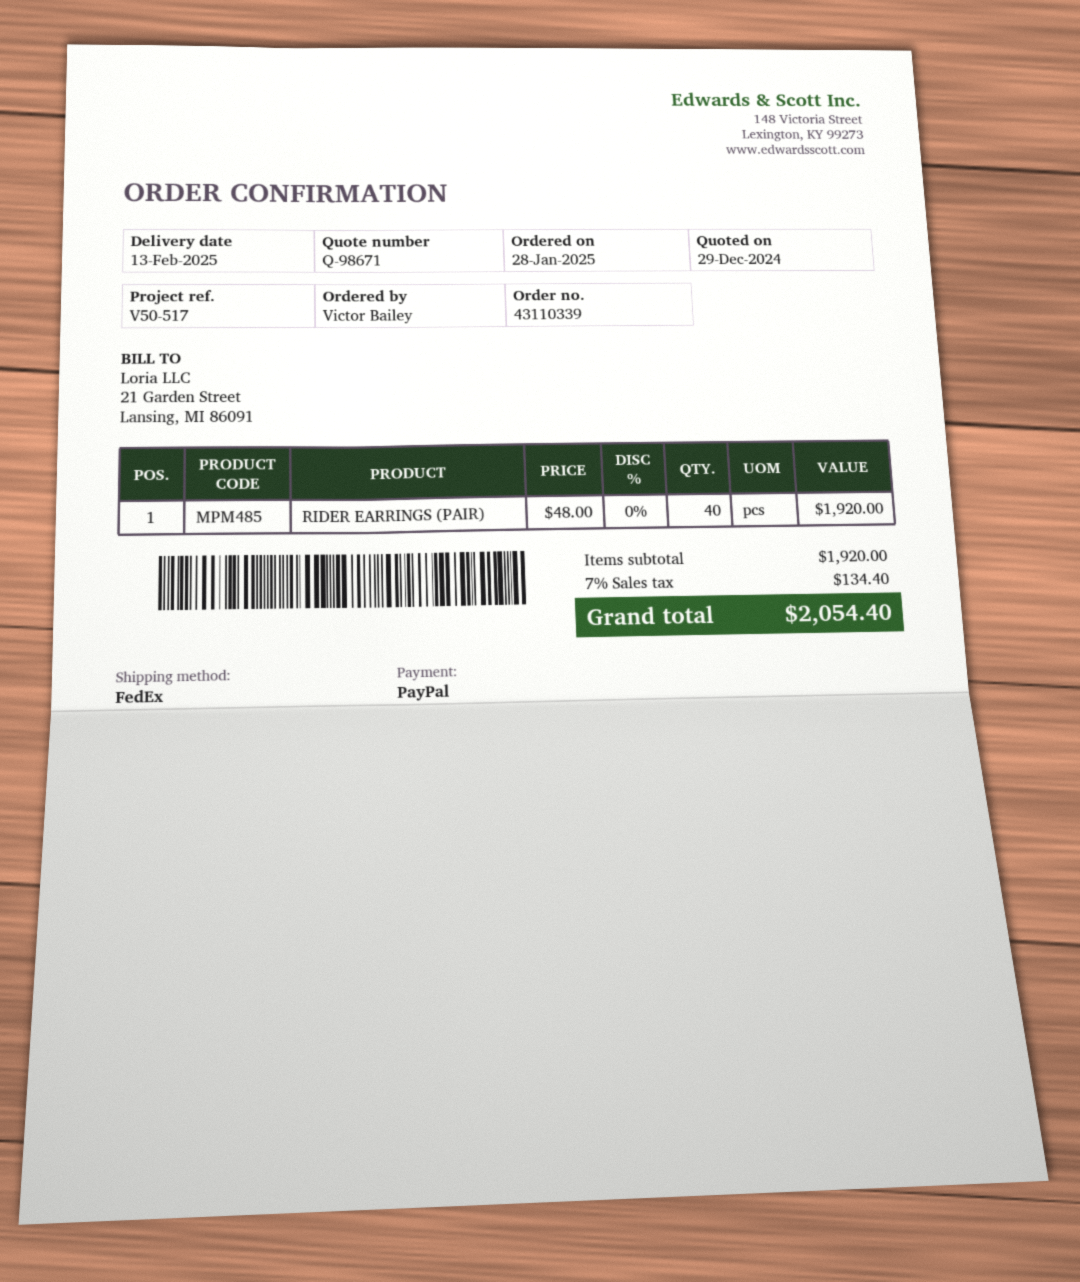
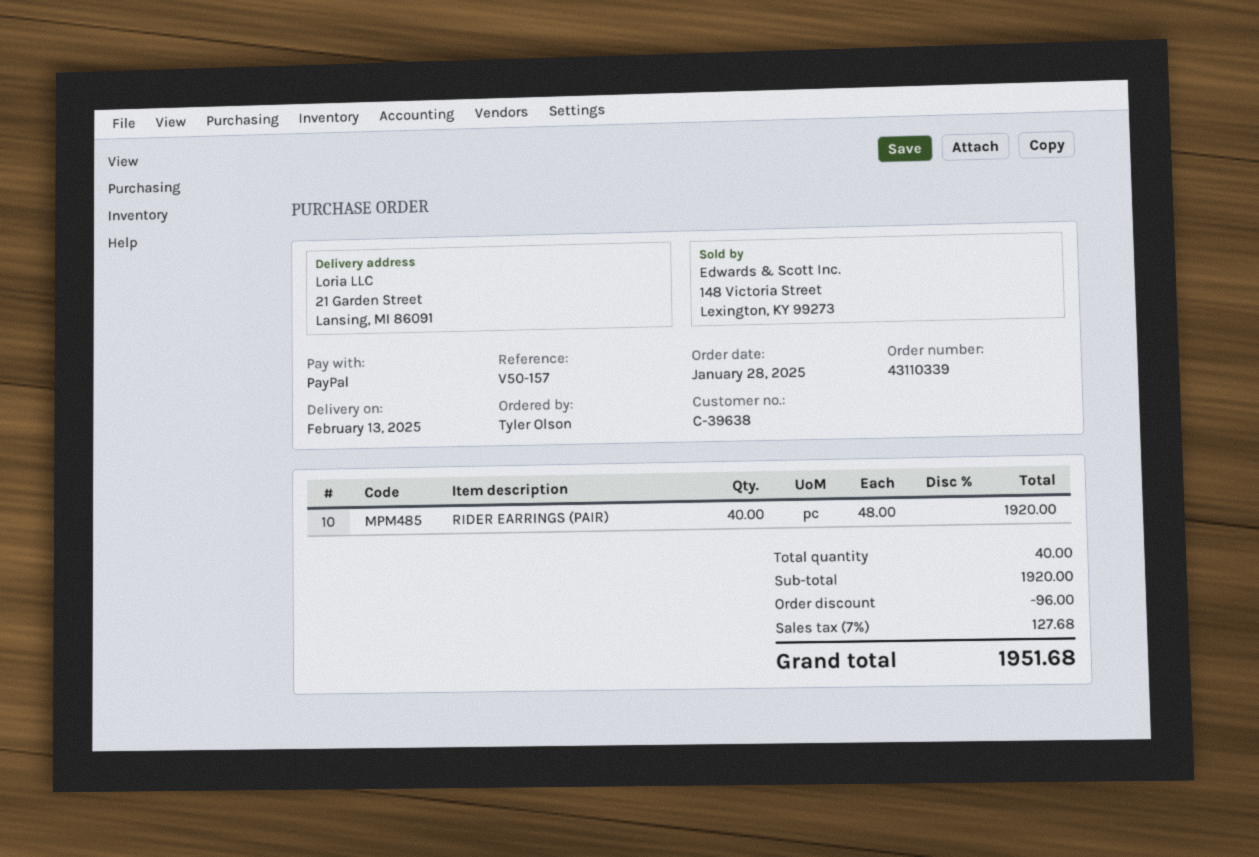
reference: V50-517 -> V50-157
ordered by: Victor Bailey -> Tyler Olson
discount: none -> 96.00
tax: 7% = 134.40 -> 7% = 127.68
total: 2054.40 -> 1951.68

